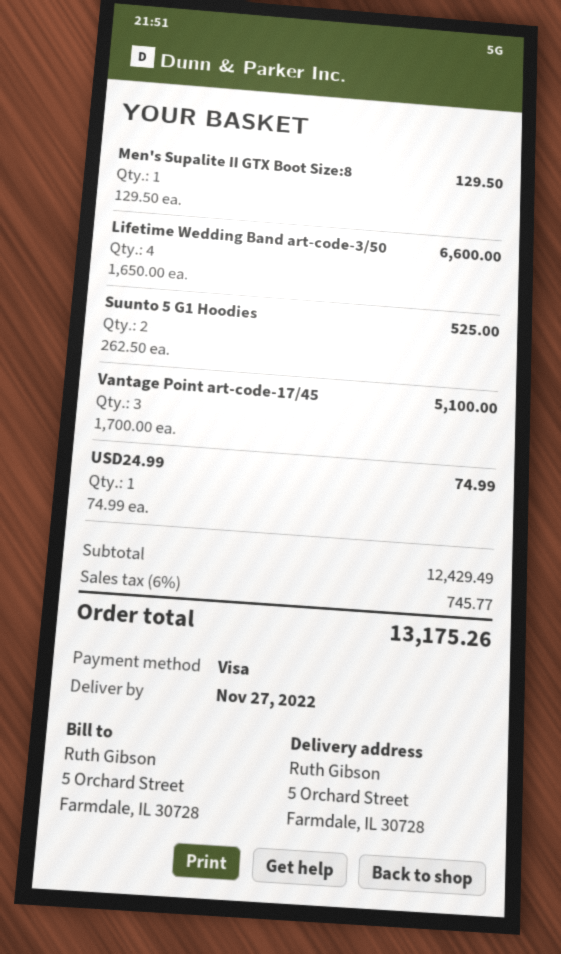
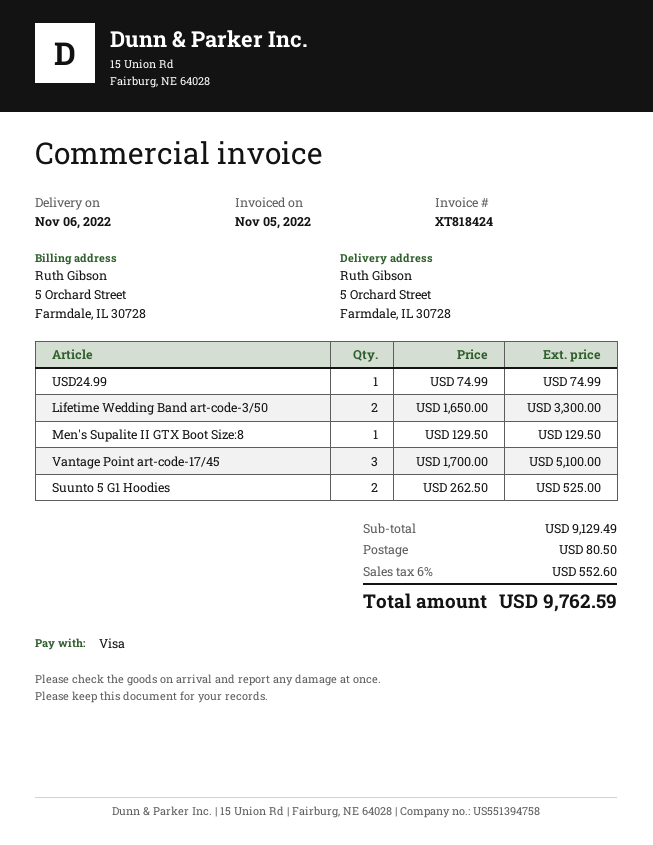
delivery date: 2022-11-27 -> 2022-11-06
Lifetime Wedding Band art-code-3/50: 4 x 1650.00 = 6600.00 -> 2 x 1650.00 = 3300.00
subtotal: 12429.49 -> 9129.49
shipping: none -> 80.50
tax: 6% = 745.77 -> 6% = 552.60
total: 13175.26 -> 9762.59

